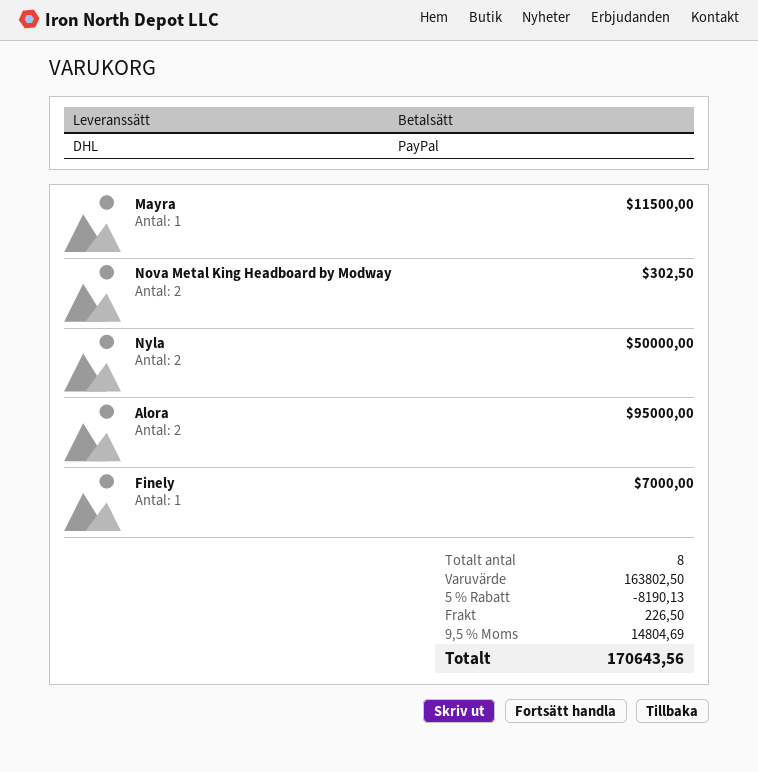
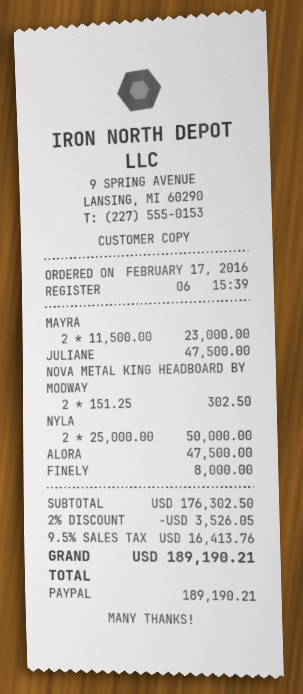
Mayra: 1 for 11500.00 -> 2 for 23000.00
Alora: 2 for 95000.00 -> 1 for 47500.00
Finely: 1 for 7000.00 -> 1 for 8000.00
JULIANE: none -> 1 for 47500.00
subtotal: 163802.50 -> 176302.50
discount: 5% = 8190.13 -> 2% = 3526.05
shipping: 226.50 -> none
tax: 9.5% = 14804.69 -> 9.5% = 16413.76
total: 170643.56 -> 189190.21

